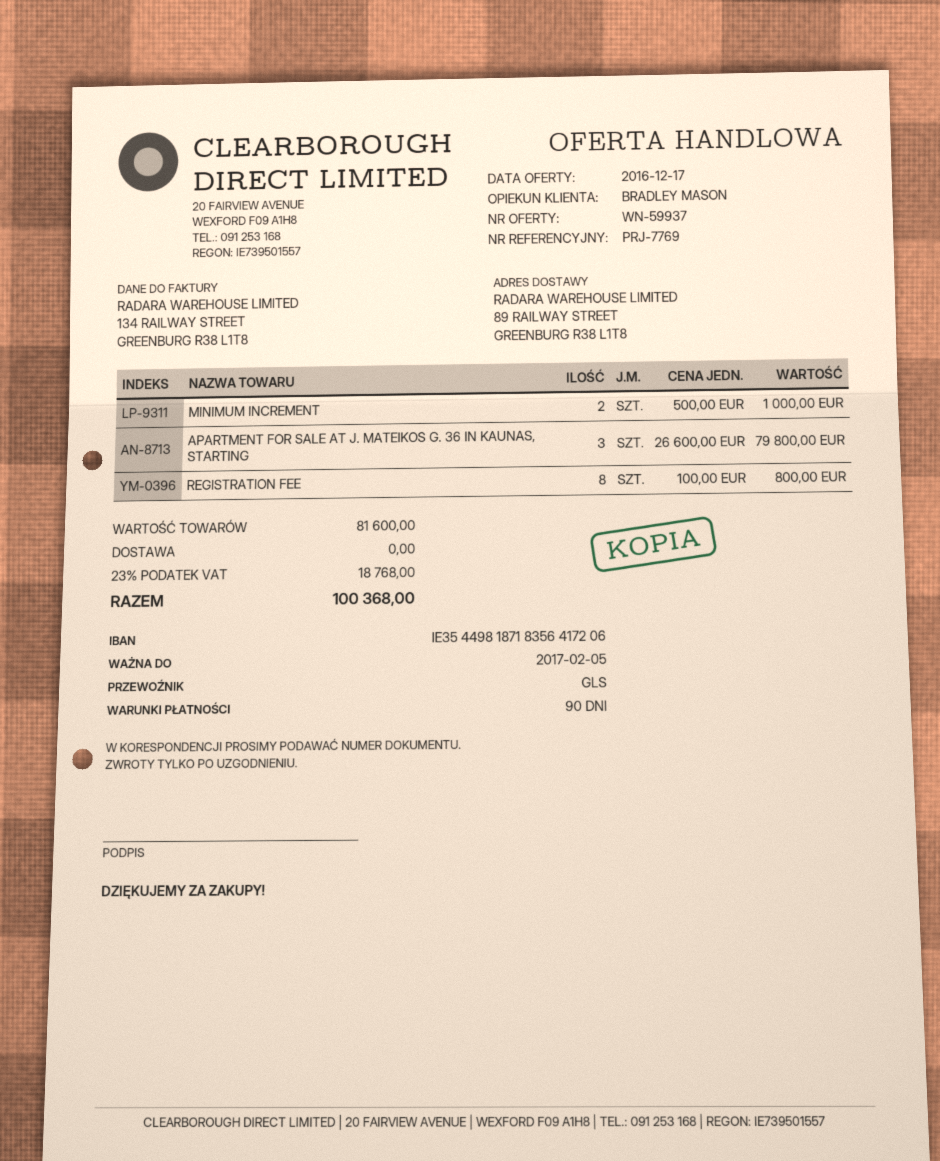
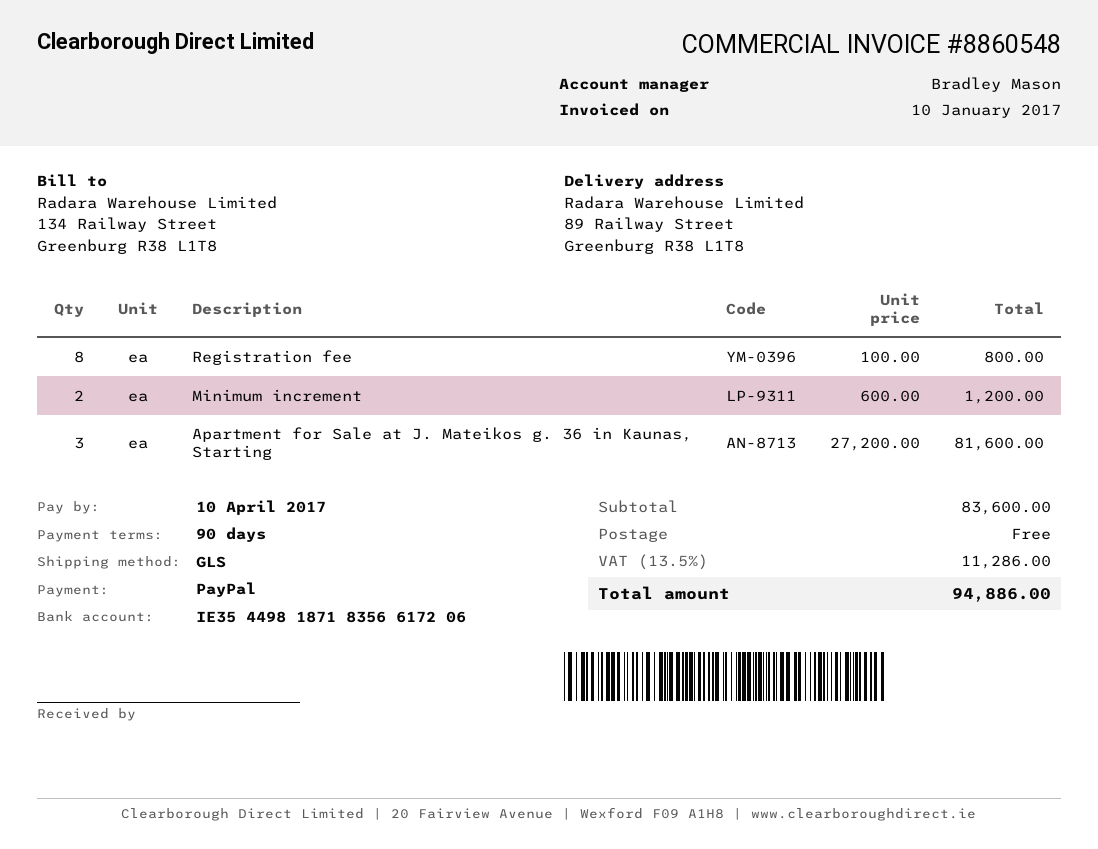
bank account: IE35449818718356417206 -> IE35449818718356617206
MINIMUM INCREMENT: 2 x 500.00 = 1000.00 -> 2 x 600.00 = 1200.00
APARTMENT FOR SALE AT J. MATEIKOS G. 36 IN KAUNAS, STARTING: 3 x 26600.00 = 79800.00 -> 3 x 27200.00 = 81600.00
subtotal: 81600.00 -> 83600.00
tax: 23% = 18768.00 -> 13.5% = 11286.00
total: 100368.00 -> 94886.00

